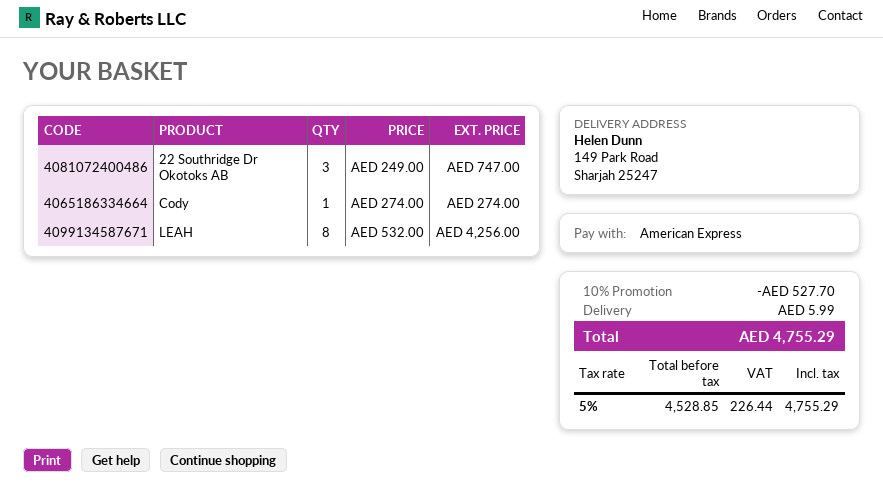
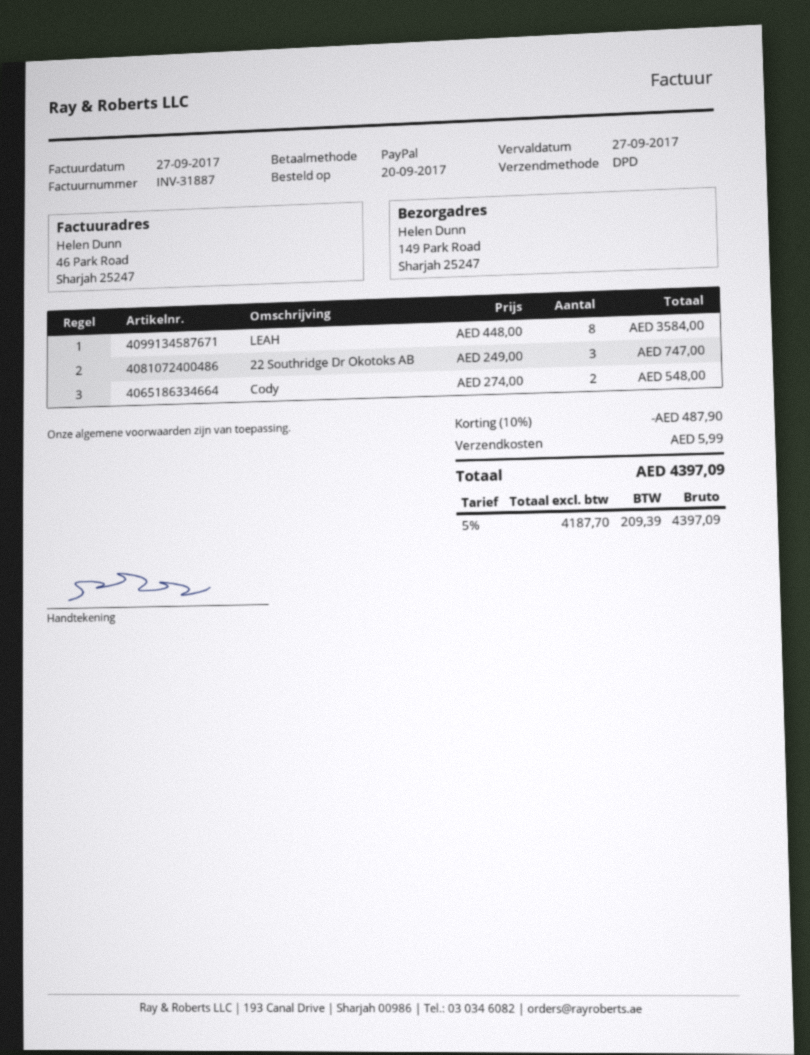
payment method: American Express -> PayPal
Cody: 1 x 274.00 = 274.00 -> 2 x 274.00 = 548.00
LEAH: 8 x 532.00 = 4256.00 -> 8 x 448.00 = 3584.00
discount: 10% = 527.70 -> 10% = 487.90
net: 4528.85 -> 4187.70
tax: 5% = 226.44 -> 5% = 209.39
total: 4755.29 -> 4397.09

